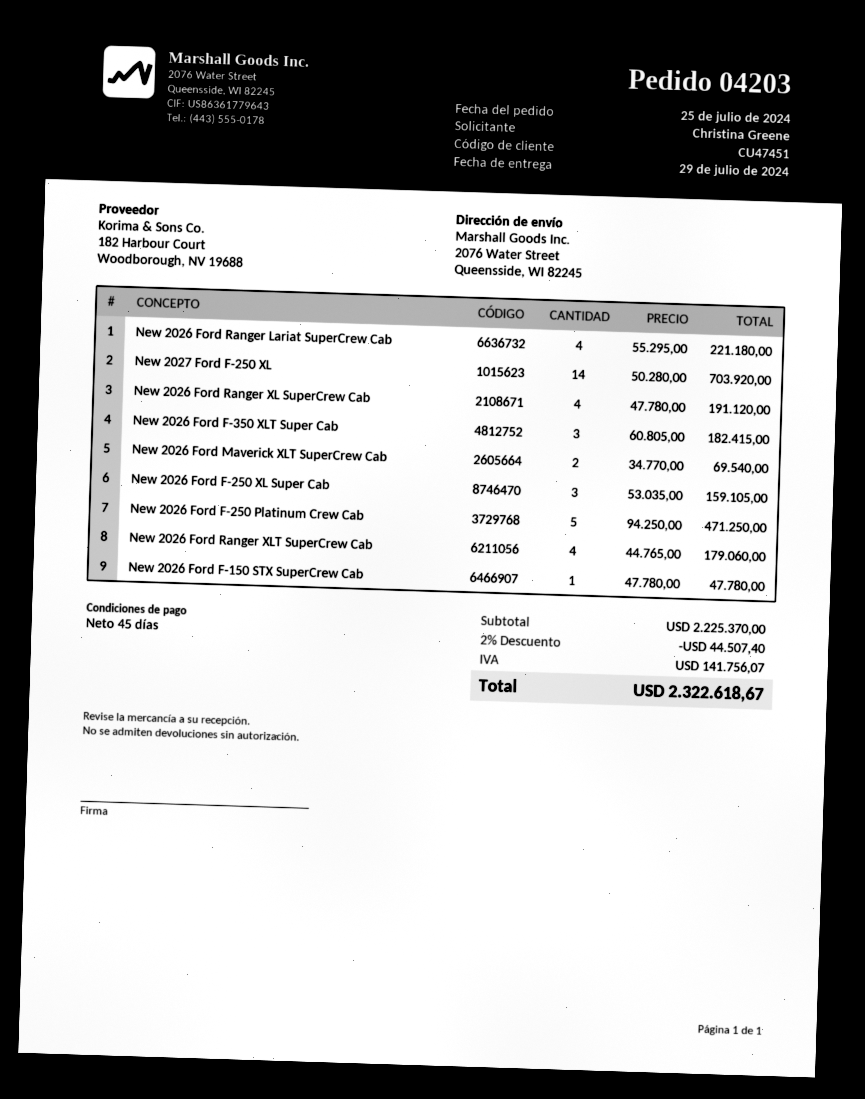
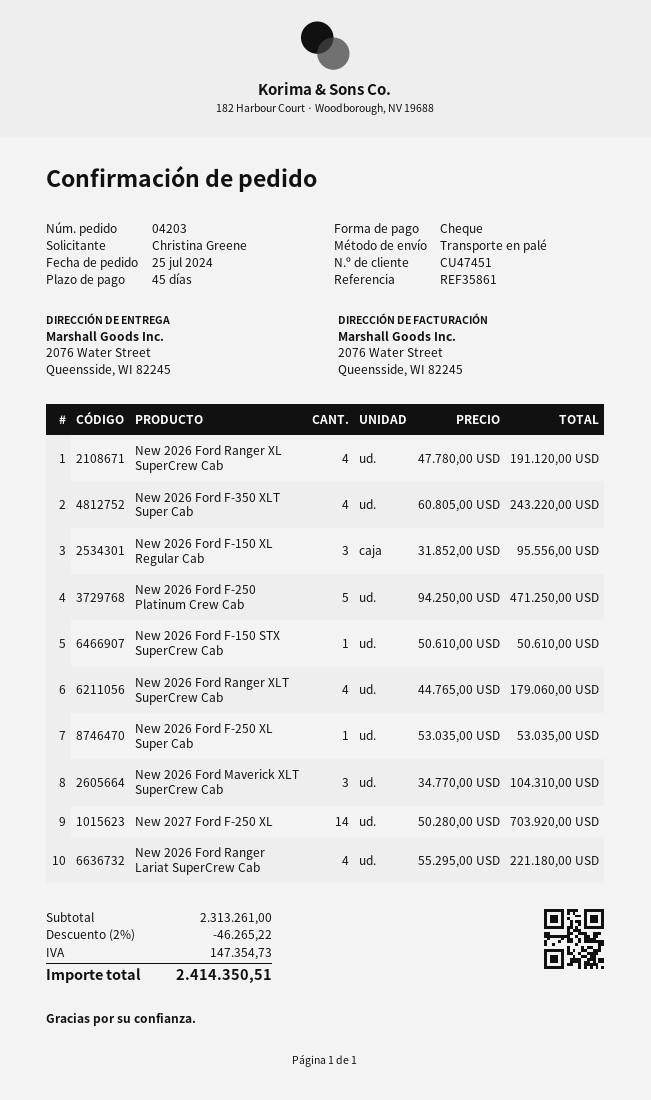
New 2026 Ford F-350 XLT Super Cab: 3 x 60805.00 = 182415.00 -> 4 x 60805.00 = 243220.00
New 2026 Ford Maverick XLT SuperCrew Cab: 2 x 34770.00 = 69540.00 -> 3 x 34770.00 = 104310.00
New 2026 Ford F-250 XL Super Cab: 3 x 53035.00 = 159105.00 -> 1 x 53035.00 = 53035.00
New 2026 Ford F-150 STX SuperCrew Cab: 1 x 47780.00 = 47780.00 -> 1 x 50610.00 = 50610.00
New 2026 Ford F-150 XL Regular Cab: none -> 3 x 31852.00 = 95556.00
subtotal: 2225370.00 -> 2313261.00
discount: 2% = 44507.40 -> 2% = 46265.22
tax: 141756.07 -> 147354.73
total: 2322618.67 -> 2414350.51

